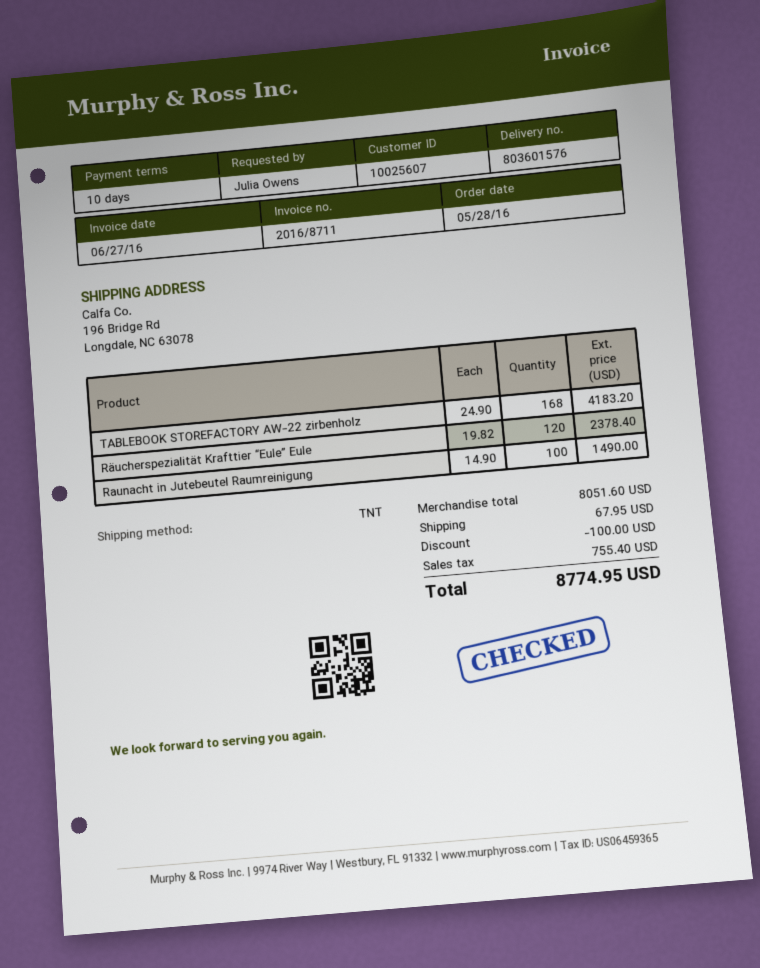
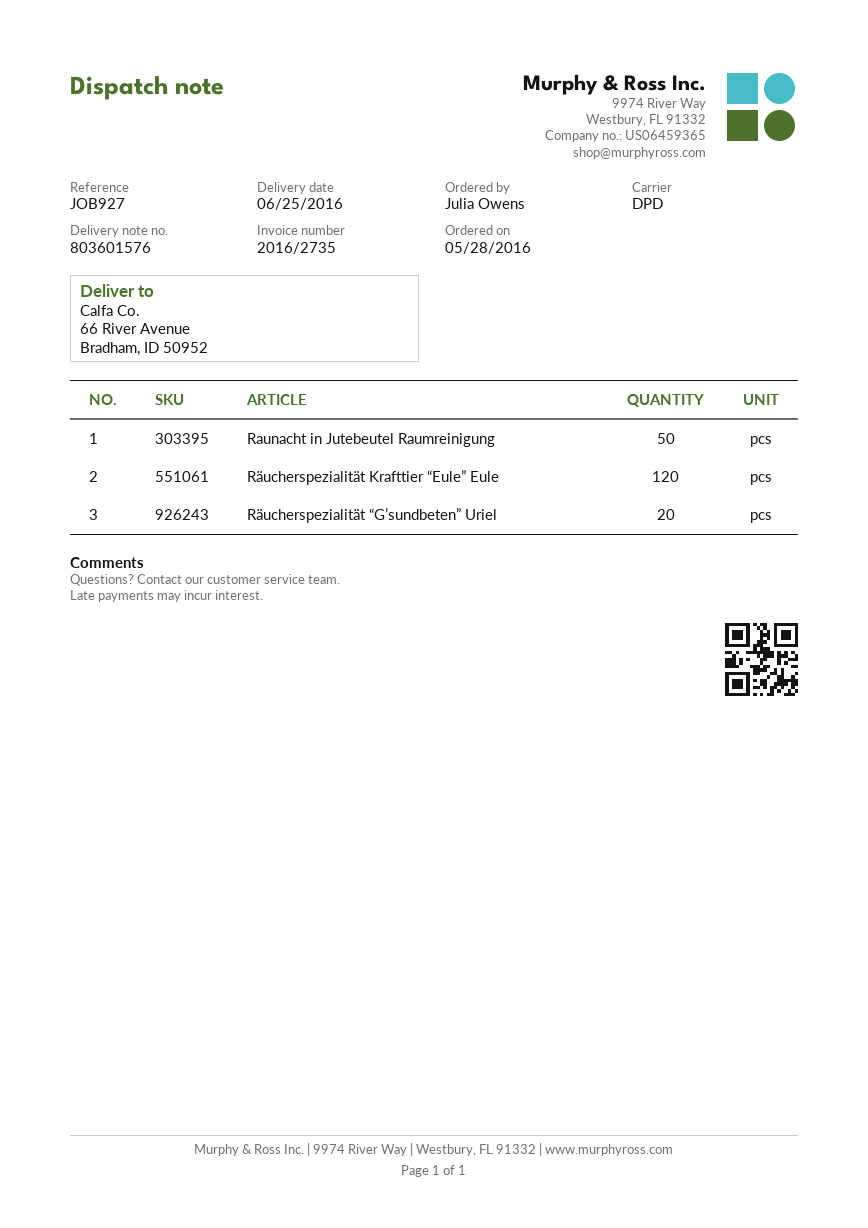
invoice number: 2016/8711 -> 2016/2735
shipping method: TNT -> DPD
ship to: 196 Bridge Rd, Longdale, NC 63078 -> 66 River Avenue, Bradham, ID 50952
TABLEBOOK STOREFACTORY AW-22 zirbenholz: 168 -> none
Raunacht in Jutebeutel Raumreinigung: 100 -> 50
Räucherspezialität “G’sundbeten” Uriel: none -> 20

